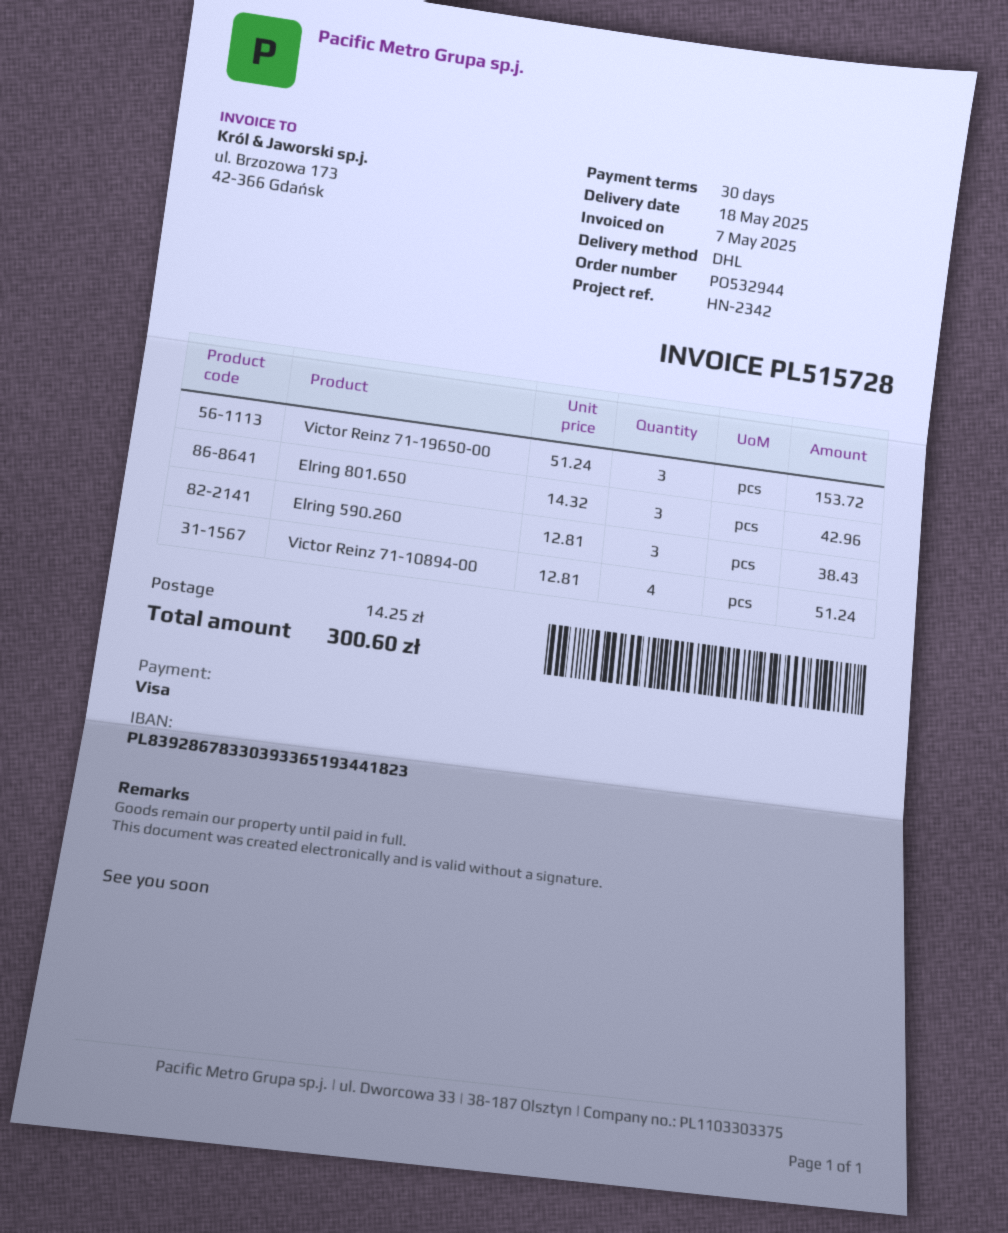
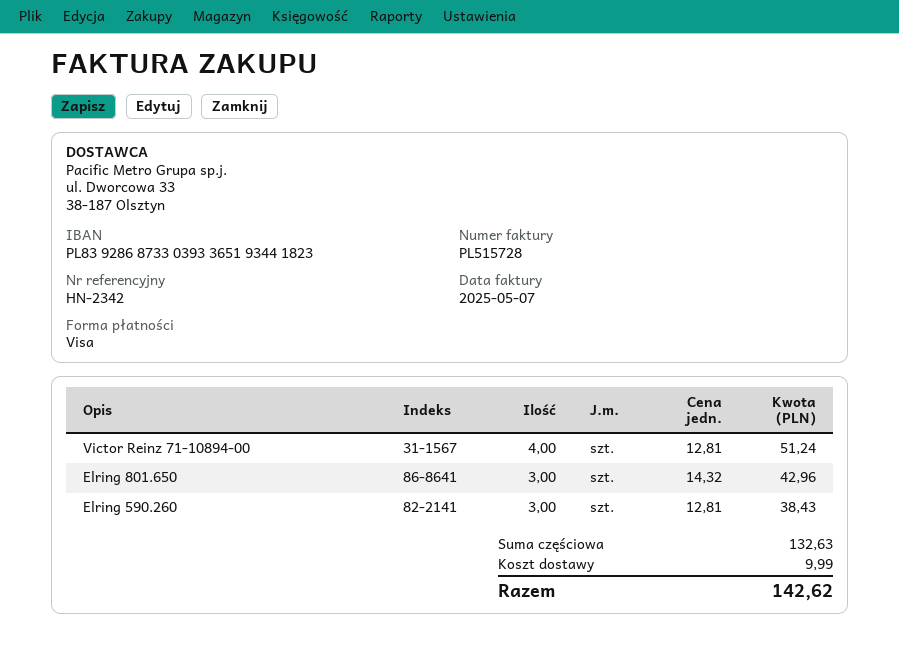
bank account: PL83928678330393365193441823 -> PL83928687330393365193441823
Victor Reinz 71-19650-00: 3 x 51.24 = 153.72 -> none
shipping: 14.25 -> 9.99
total: 300.60 -> 142.62

